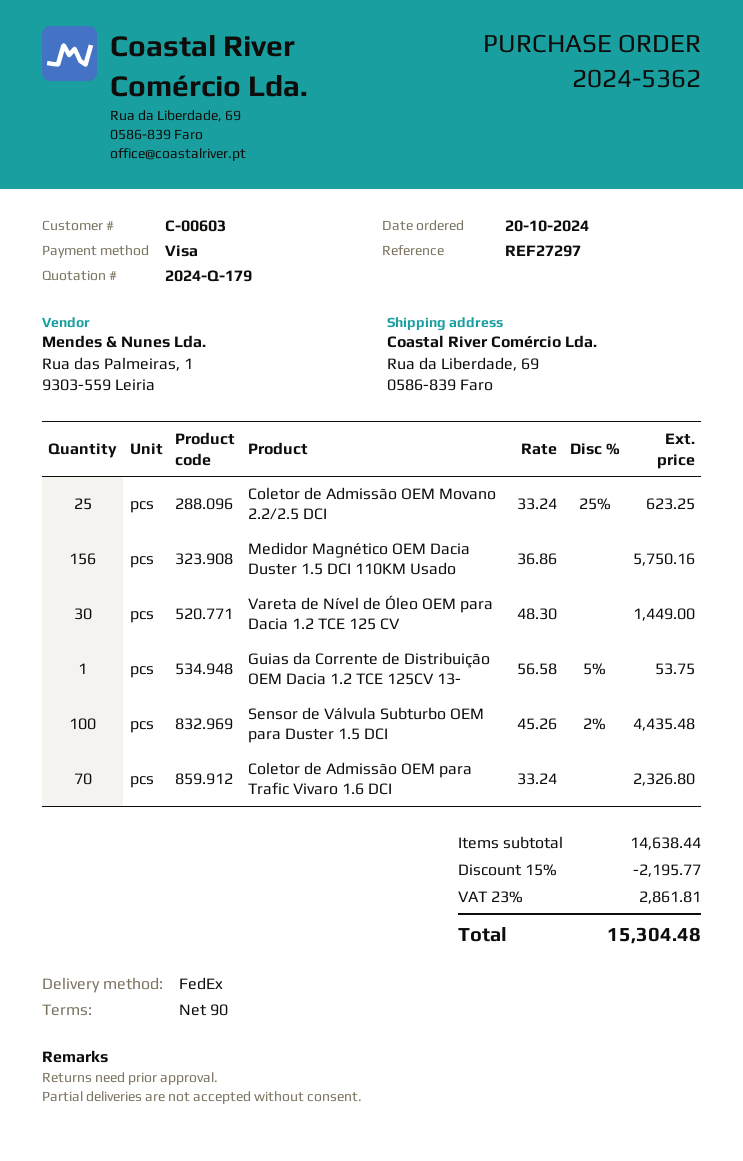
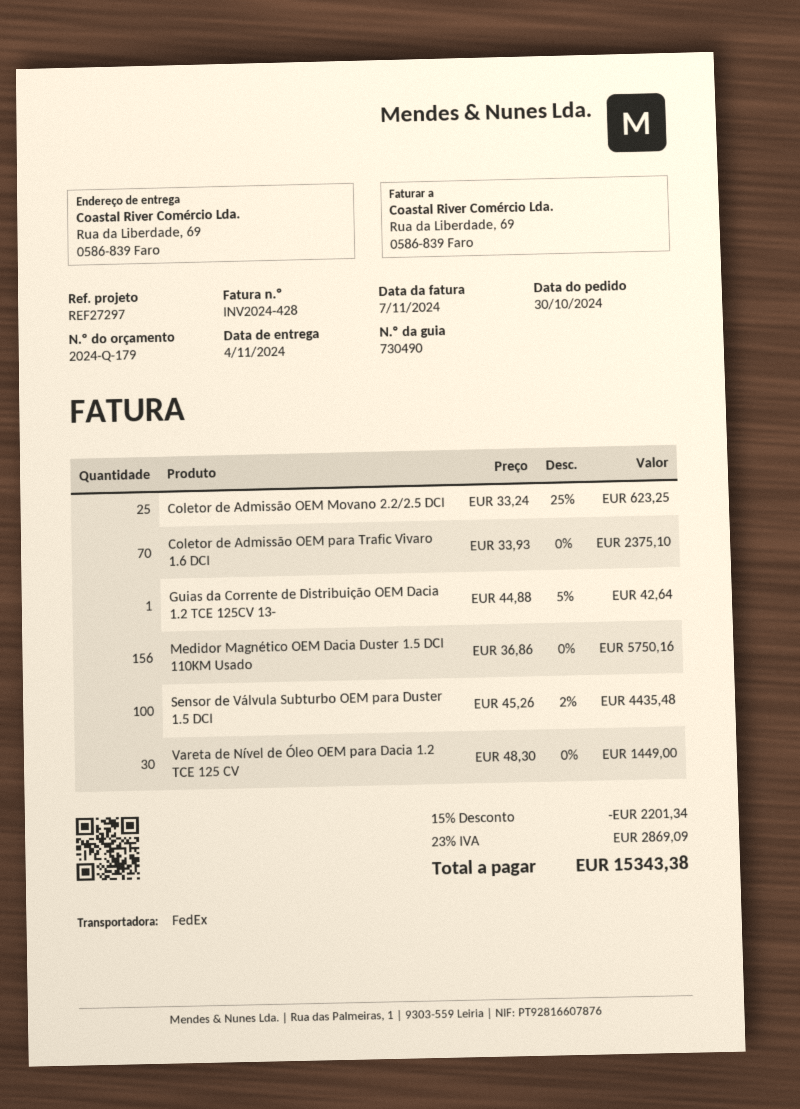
order date: 2024-10-20 -> 2024-10-30
Guias da Corrente de Distribuição OEM Dacia 1.2 TCE 125CV 13-: 1 x 56.58 - 5% = 53.75 -> 1 x 44.88 - 5% = 42.64
Coletor de Admissão OEM para Trafic Vivaro 1.6 DCI: 70 x 33.24 = 2326.80 -> 70 x 33.93 = 2375.10
discount: 15% = 2195.77 -> 15% = 2201.34
tax: 23% = 2861.81 -> 23% = 2869.09
total: 15304.48 -> 15343.38

